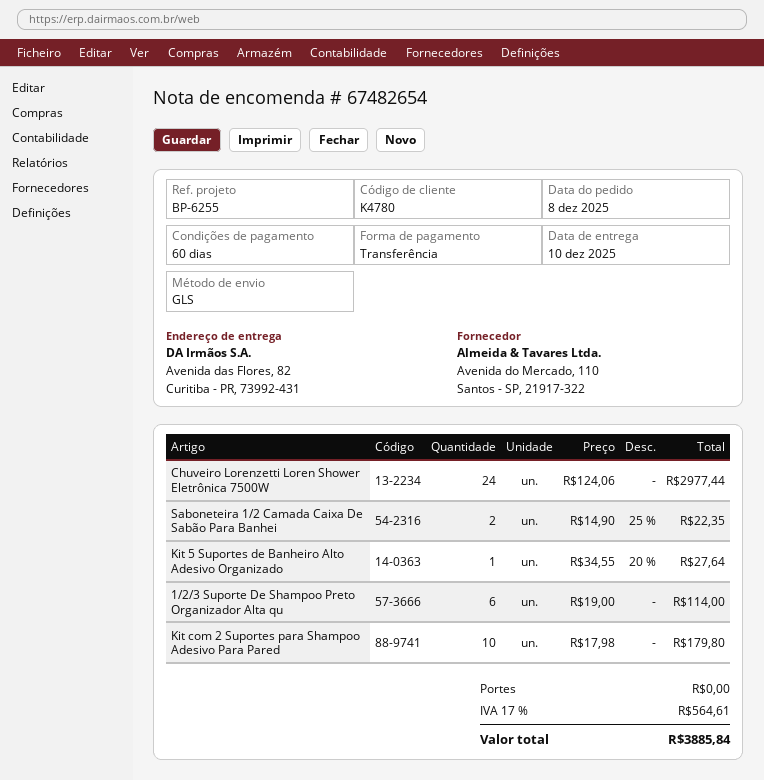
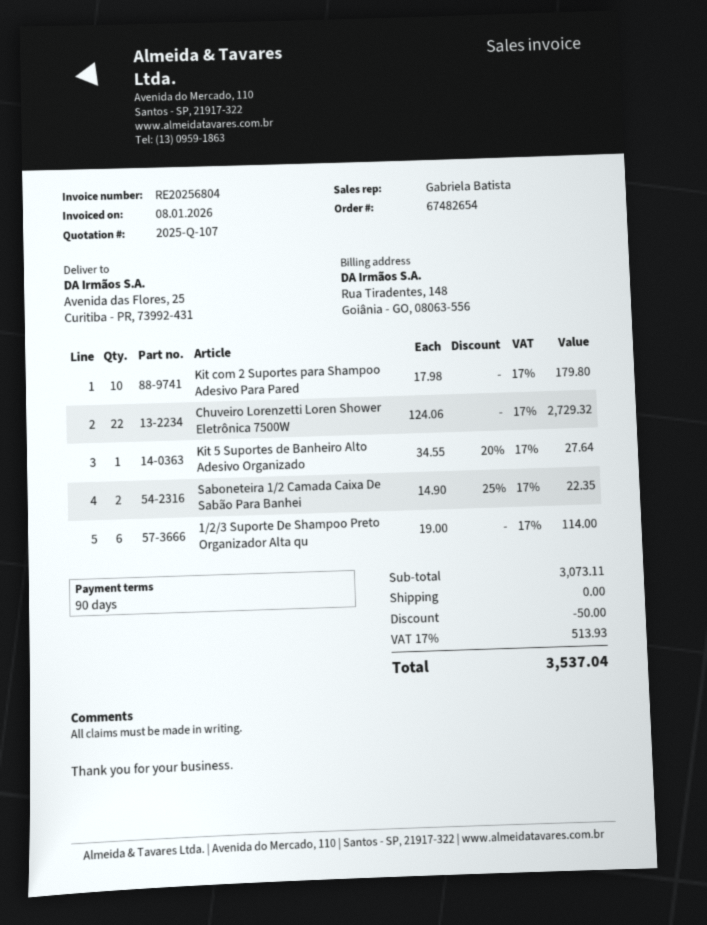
payment terms: 60 days -> 90 days
ship to: Avenida das Flores, 82, Curitiba - PR, 73992-431 -> Avenida das Flores, 25, Curitiba - PR, 73992-431
Chuveiro Lorenzetti Loren Shower Eletrônica 7500W: 24 x 124.06 = 2977.44 -> 22 x 124.06 = 2729.32
discount: none -> 50.00
tax: 17% = 564.61 -> 17% = 513.93
total: 3885.84 -> 3537.04

